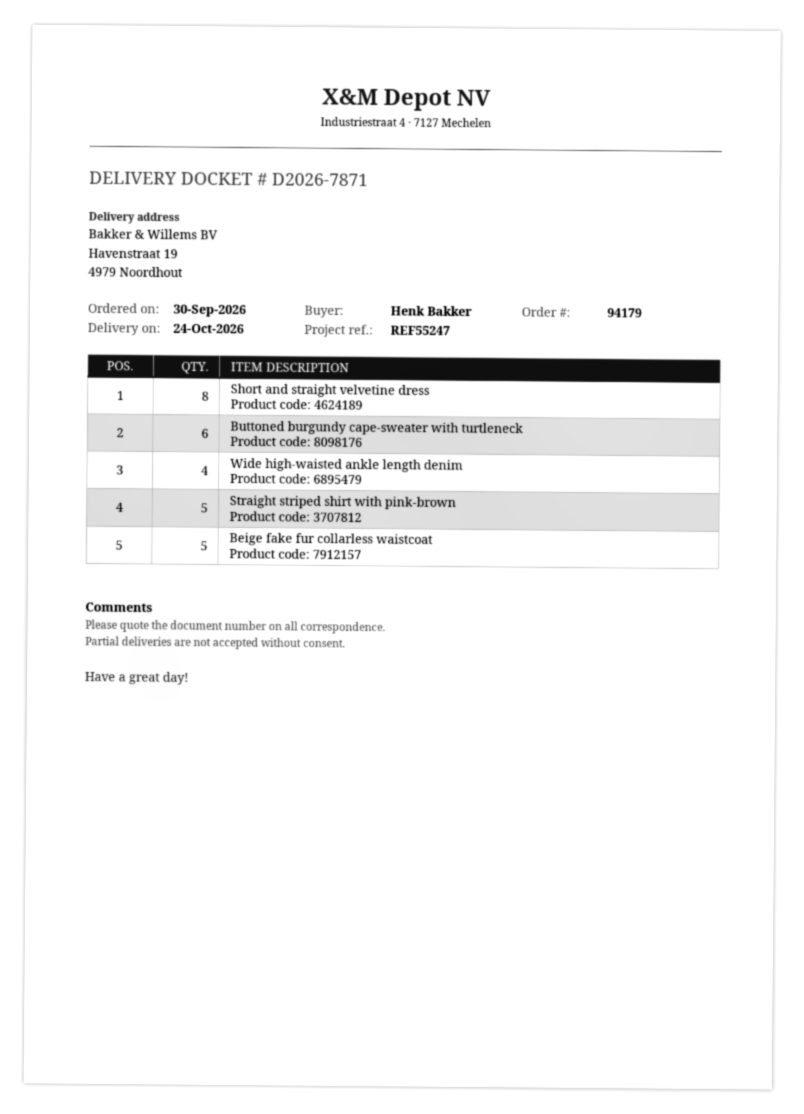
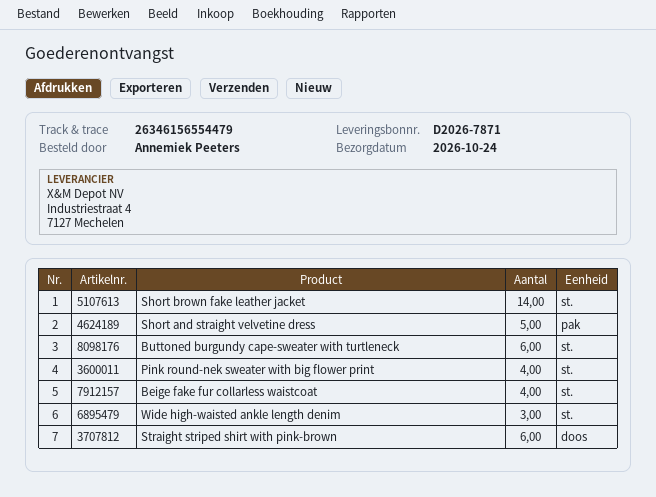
ordered by: Henk Bakker -> Annemiek Peeters
Short and straight velvetine dress: 8 -> 5
Wide high-waisted ankle length denim: 4 -> 3
Straight striped shirt with pink-brown: 5 -> 6
Beige fake fur collarless waistcoat: 5 -> 4
Short brown fake leather jacket: none -> 14
Pink round-nek sweater with big flower print: none -> 4

